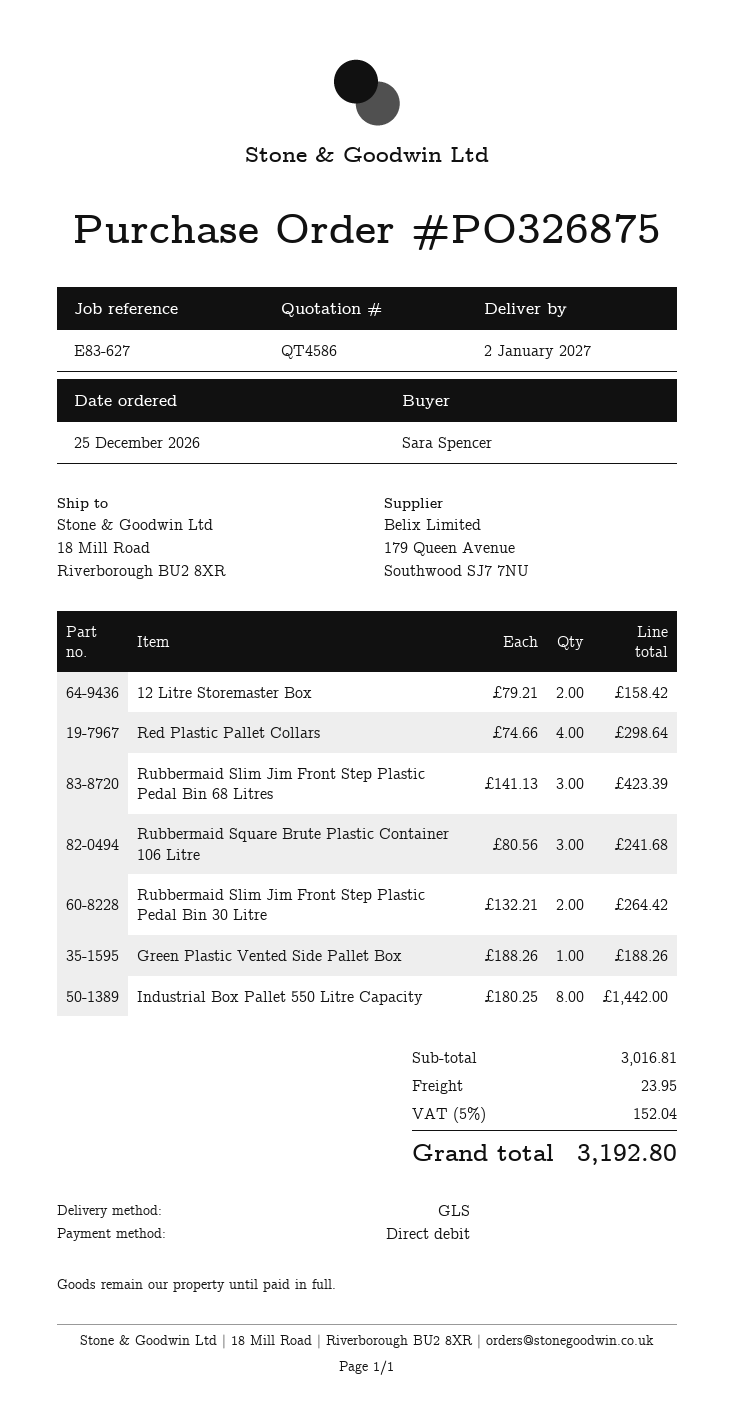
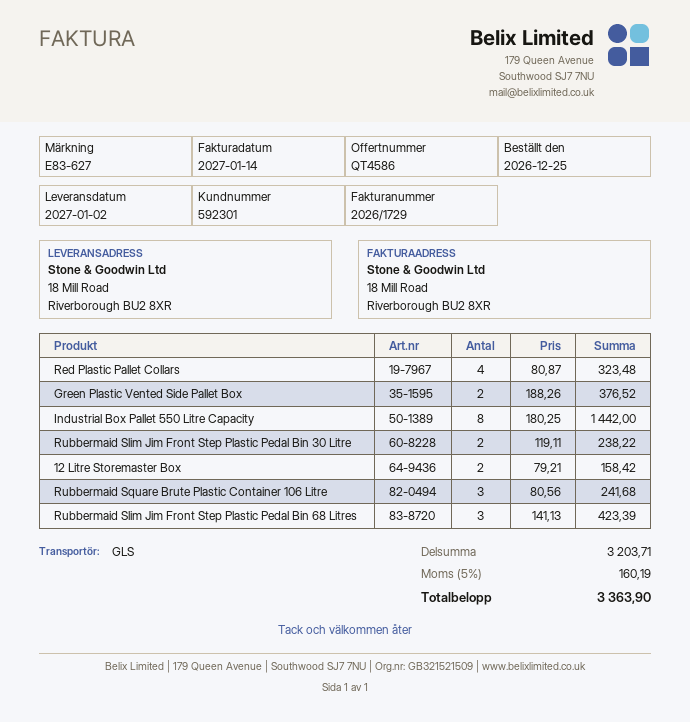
Red Plastic Pallet Collars: 4 x 74.66 = 298.64 -> 4 x 80.87 = 323.48
Rubbermaid Slim Jim Front Step Plastic Pedal Bin 30 Litre: 2 x 132.21 = 264.42 -> 2 x 119.11 = 238.22
Green Plastic Vented Side Pallet Box: 1 x 188.26 = 188.26 -> 2 x 188.26 = 376.52
subtotal: 3016.81 -> 3203.71
shipping: 23.95 -> none
tax: 5% = 152.04 -> 5% = 160.19
total: 3192.80 -> 3363.90

